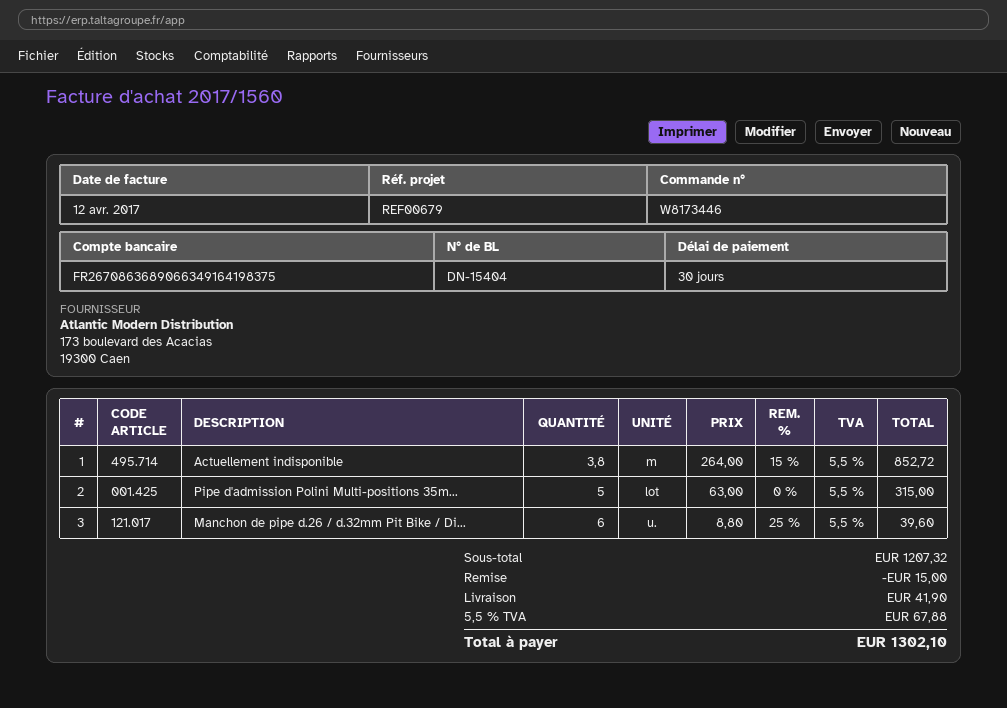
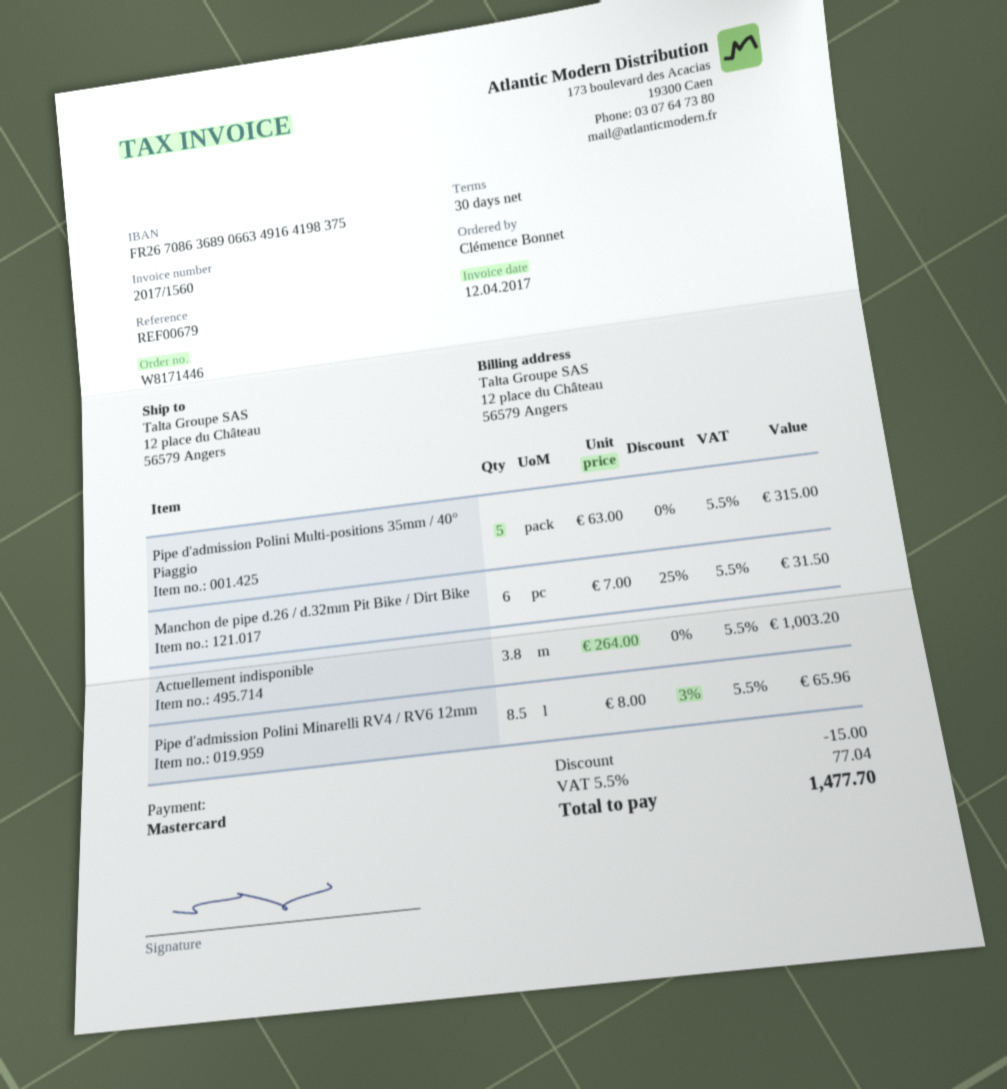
order number: W8173446 -> W8171446
Actuellement indisponible: 3.8 x 264.00 - 15% = 852.72 -> 3.8 x 264.00 = 1003.20
Manchon de pipe d.26 / d.32mm Pit Bike / Di...: 6 x 8.80 - 25% = 39.60 -> 6 x 7.00 - 25% = 31.50
Pipe d'admission Polini Minarelli RV4 / RV6 12mm: none -> 8.5 x 8.00 - 3% = 65.96
shipping: 41.90 -> none
tax: 5.5% = 67.88 -> 5.5% = 77.04
total: 1302.10 -> 1477.70

